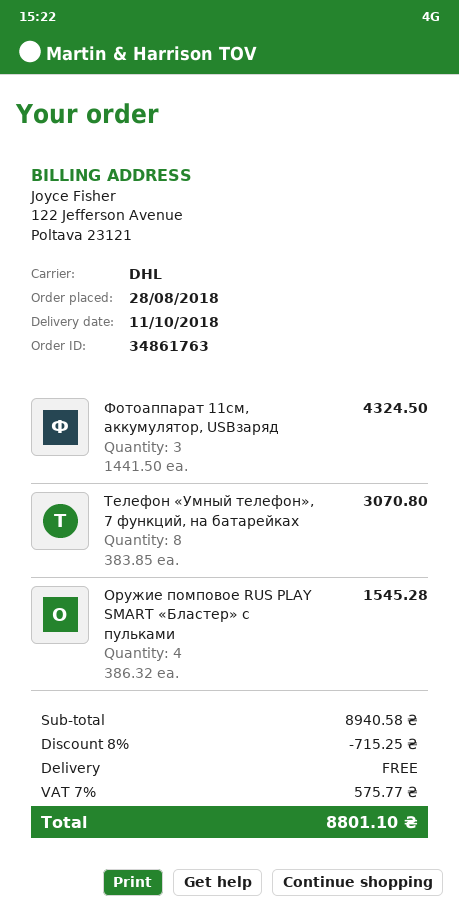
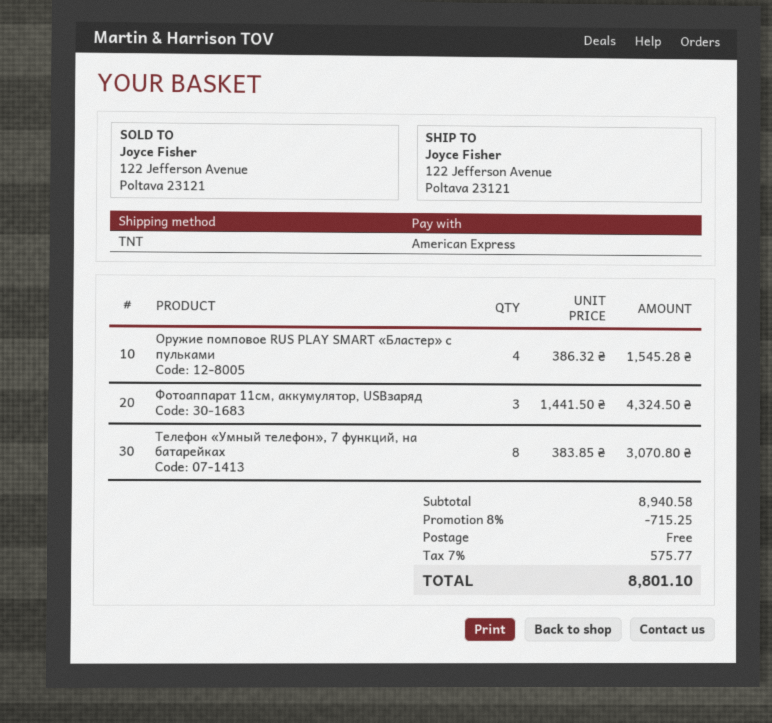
shipping method: DHL -> TNT

